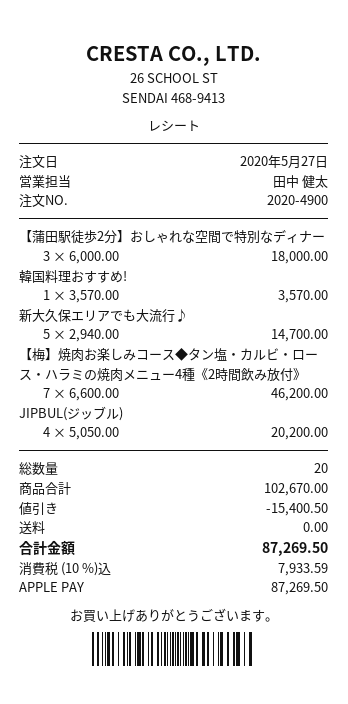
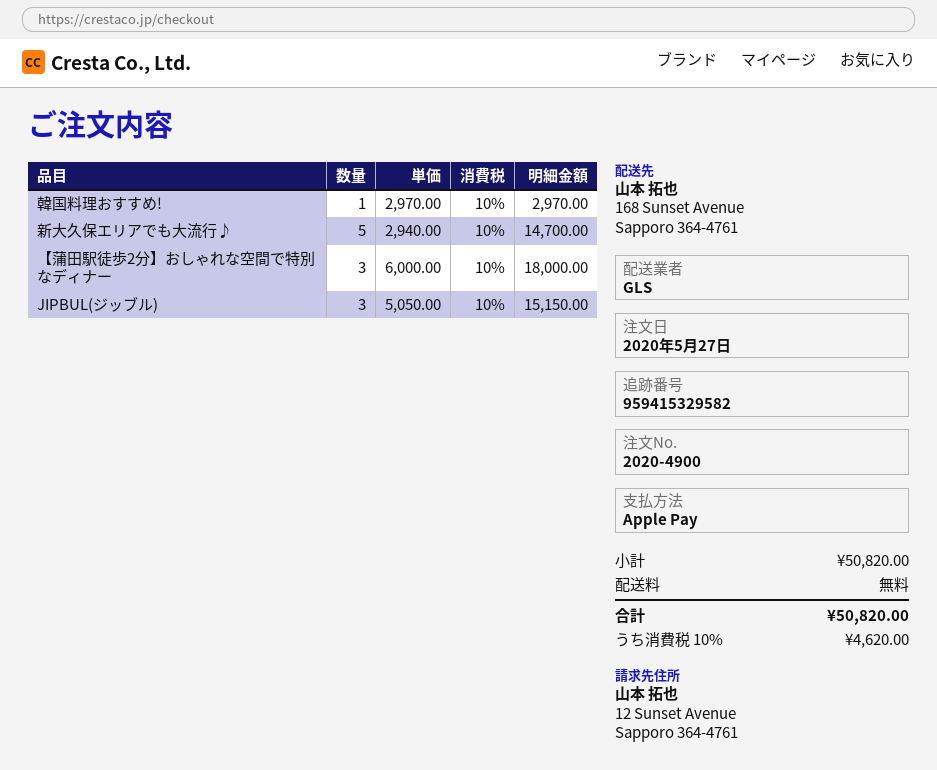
韓国料理おすすめ!: 1 x 3570.00 = 3570.00 -> 1 x 2970.00 = 2970.00
【梅】焼肉お楽しみコース◆タン塩・カルビ・ロース・ハラミの焼肉メニュー4種《2時間飲み放付》: 7 x 6600.00 = 46200.00 -> none
JIPBUL(ジッブル): 4 x 5050.00 = 20200.00 -> 3 x 5050.00 = 15150.00
subtotal: 102670.00 -> 50820.00
discount: 15400.50 -> none
tax: 10% = 7933.59 -> 10% = 4620.00
total: 87269.50 -> 50820.00

